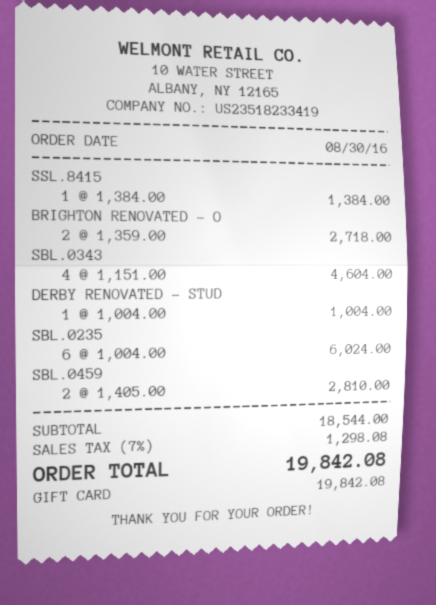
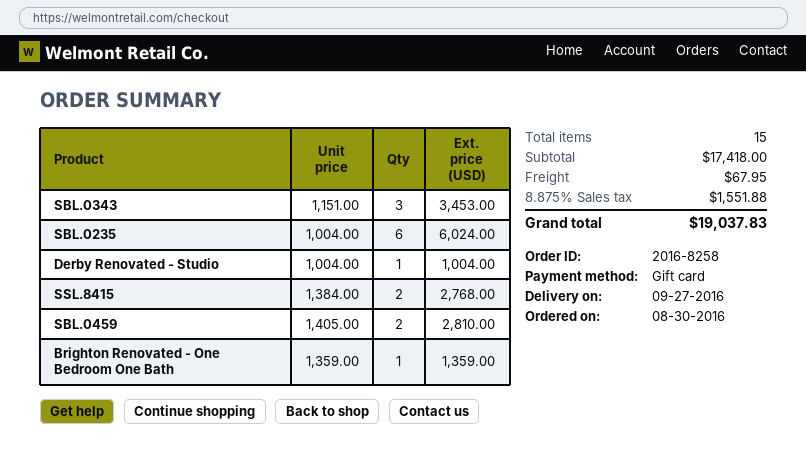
SSL.8415: 1 x 1384.00 = 1384.00 -> 2 x 1384.00 = 2768.00
BRIGHTON RENOVATED - O: 2 x 1359.00 = 2718.00 -> 1 x 1359.00 = 1359.00
SBL.0343: 4 x 1151.00 = 4604.00 -> 3 x 1151.00 = 3453.00
subtotal: 18544.00 -> 17418.00
shipping: none -> 67.95
tax: 7% = 1298.08 -> 8.875% = 1551.88
total: 19842.08 -> 19037.83

